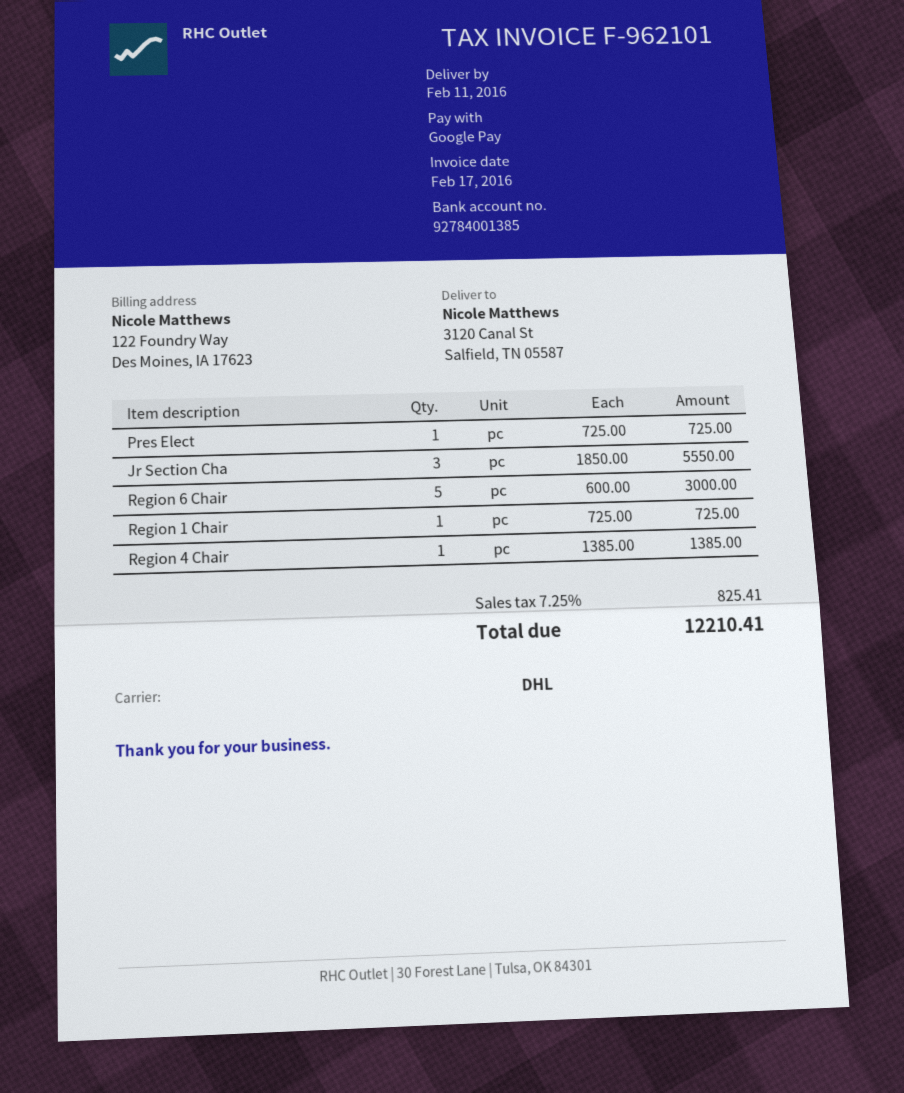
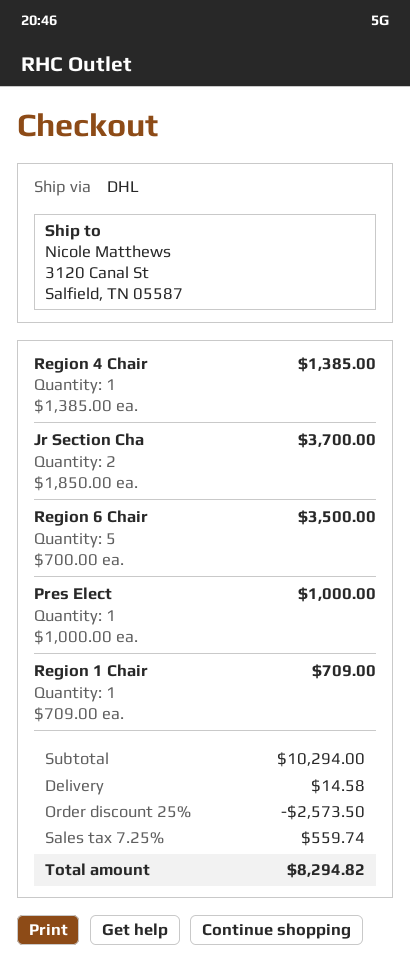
Pres Elect: 1 x 725.00 = 725.00 -> 1 x 1000.00 = 1000.00
Jr Section Cha: 3 x 1850.00 = 5550.00 -> 2 x 1850.00 = 3700.00
Region 6 Chair: 5 x 600.00 = 3000.00 -> 5 x 700.00 = 3500.00
Region 1 Chair: 1 x 725.00 = 725.00 -> 1 x 709.00 = 709.00
discount: none -> 25% = 2573.50
shipping: none -> 14.58
tax: 7.25% = 825.41 -> 7.25% = 559.74
total: 12210.41 -> 8294.82

